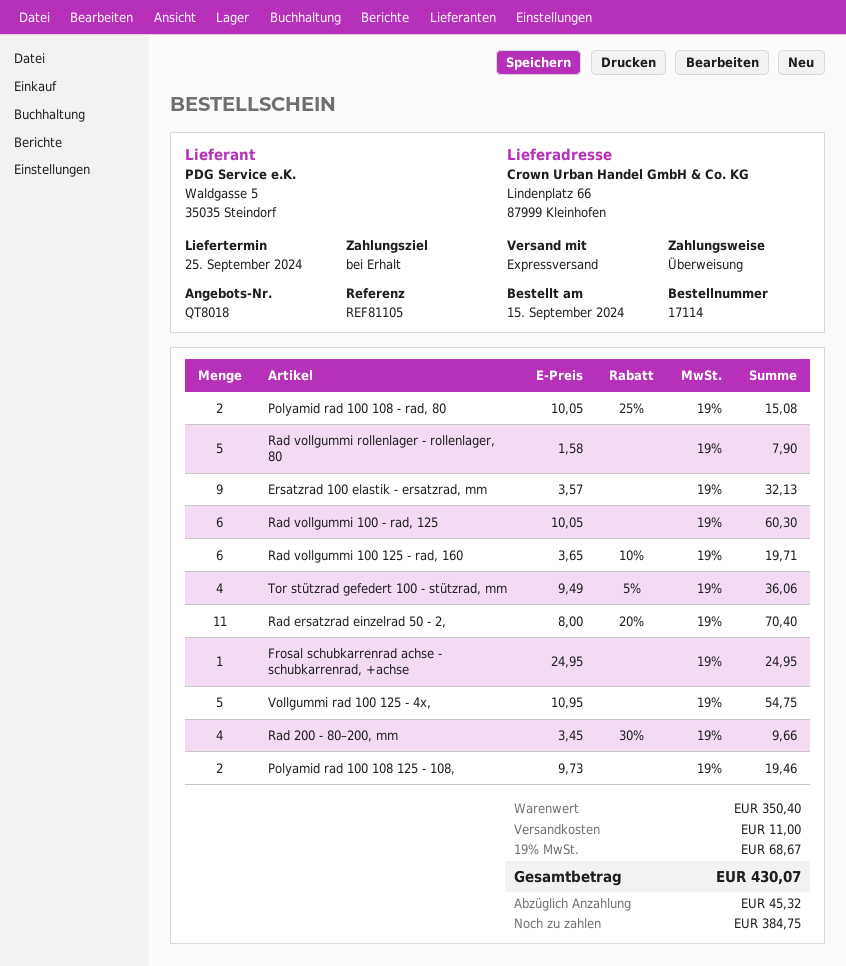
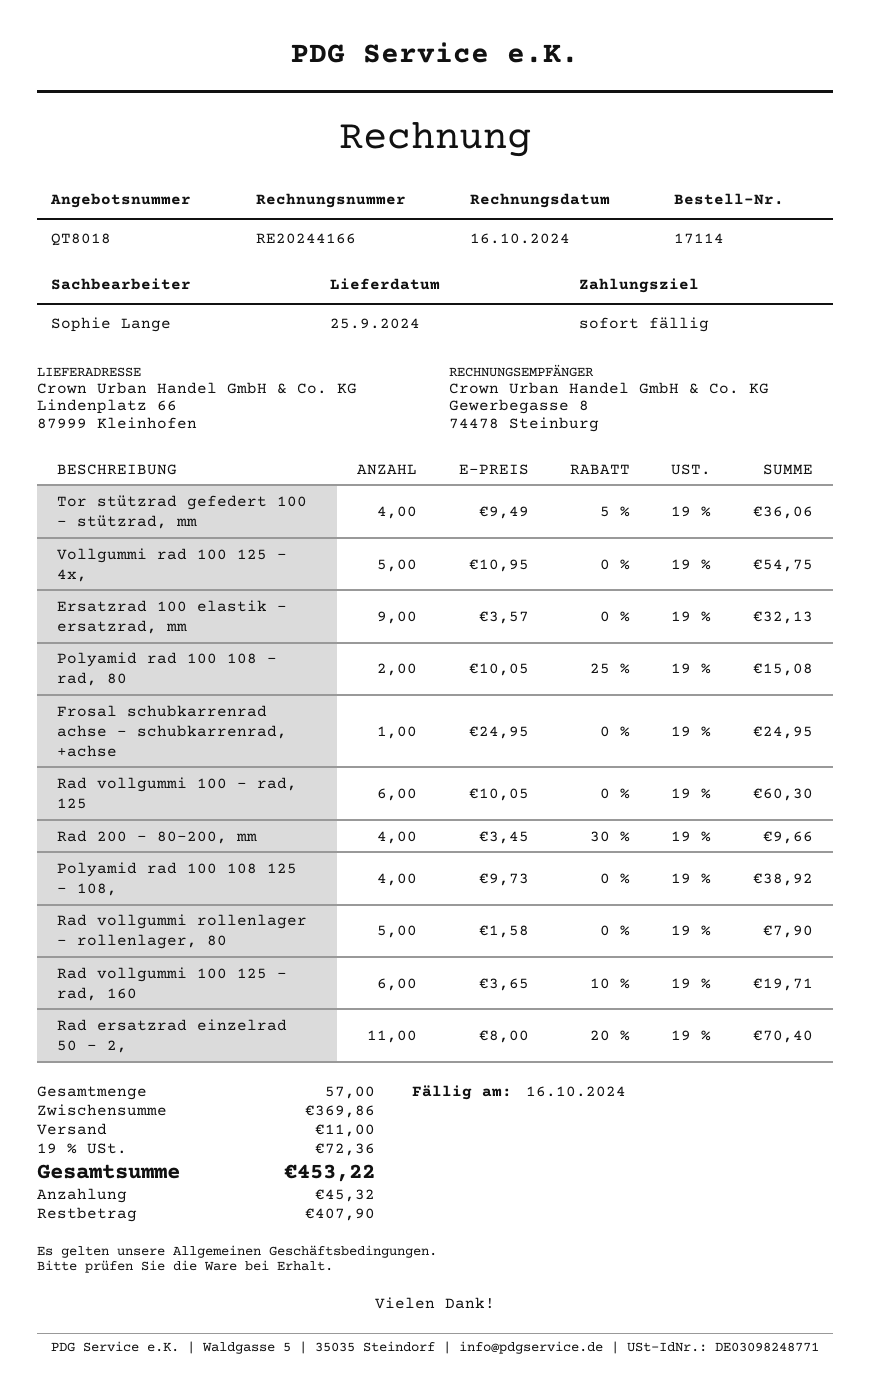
Polyamid rad 100 108 125 - 108,: 2 x 9.73 = 19.46 -> 4 x 9.73 = 38.92
subtotal: 350.40 -> 369.86
tax: 19% = 68.67 -> 19% = 72.36
total: 430.07 -> 453.22
balance: 384.75 -> 407.90

